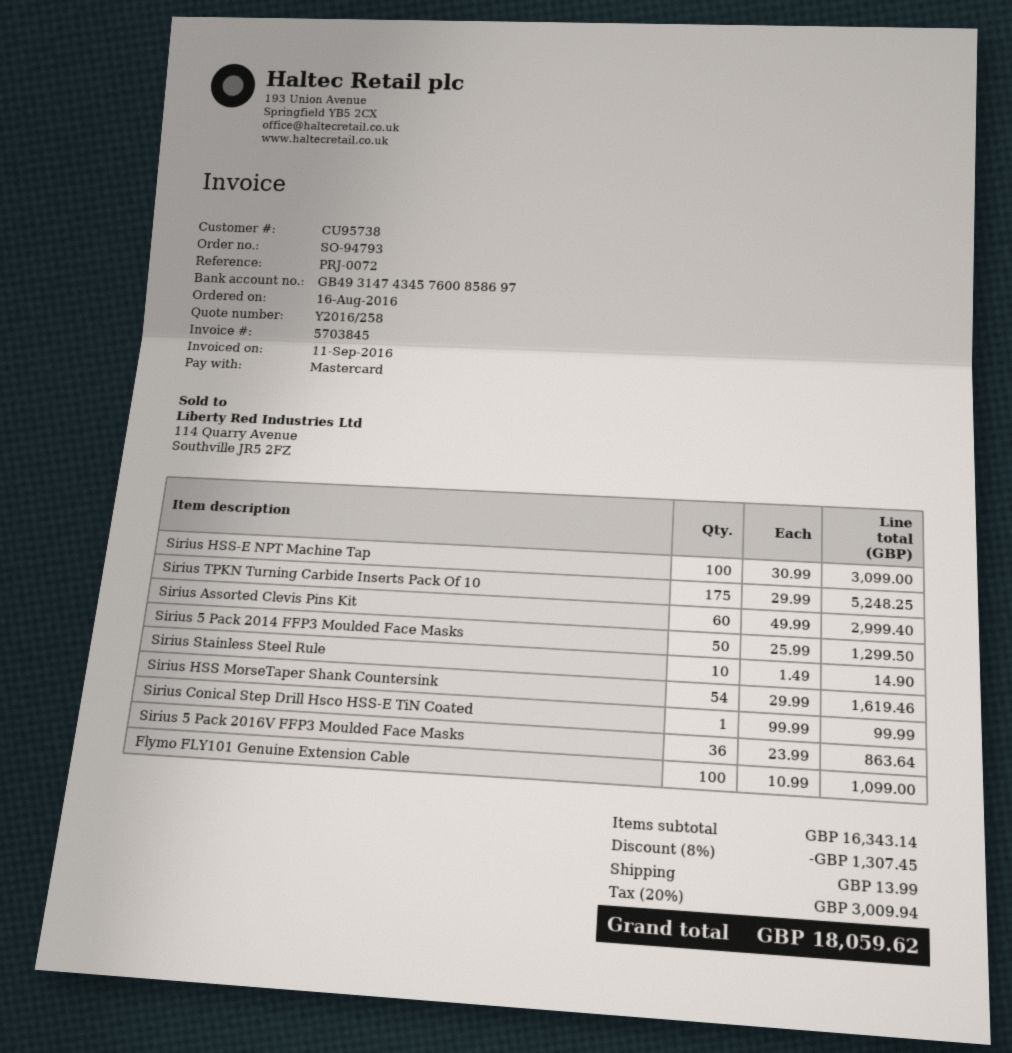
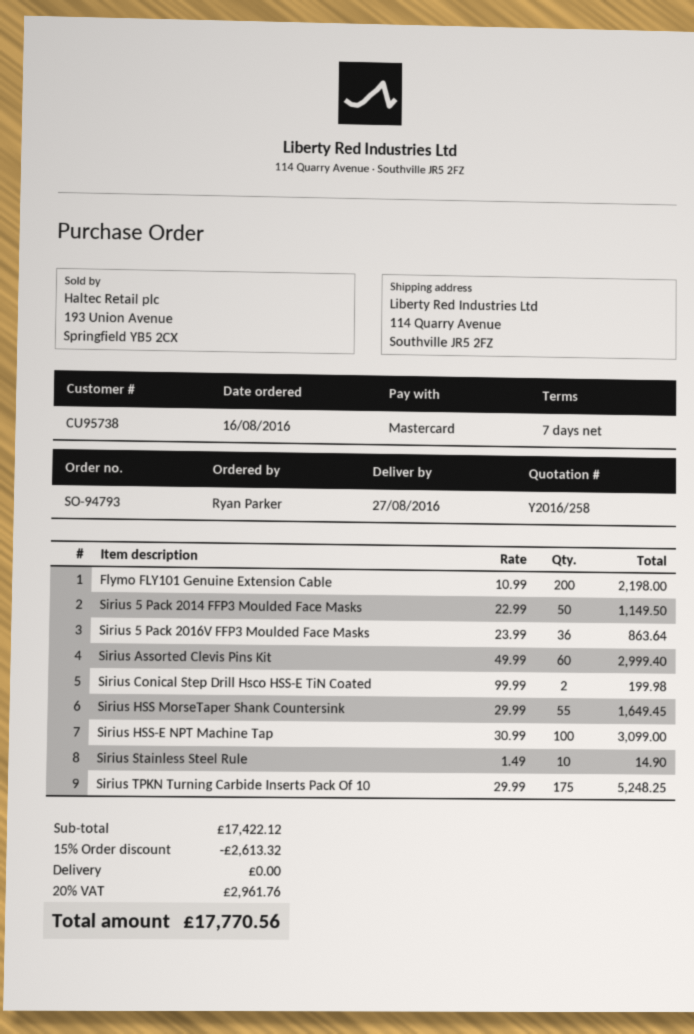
Sirius 5 Pack 2014 FFP3 Moulded Face Masks: 50 x 25.99 = 1299.50 -> 50 x 22.99 = 1149.50
Sirius HSS MorseTaper Shank Countersink: 54 x 29.99 = 1619.46 -> 55 x 29.99 = 1649.45
Sirius Conical Step Drill Hsco HSS-E TiN Coated: 1 x 99.99 = 99.99 -> 2 x 99.99 = 199.98
Flymo FLY101 Genuine Extension Cable: 100 x 10.99 = 1099.00 -> 200 x 10.99 = 2198.00
subtotal: 16343.14 -> 17422.12
discount: 8% = 1307.45 -> 15% = 2613.32
shipping: 13.99 -> 0.00
tax: 20% = 3009.94 -> 20% = 2961.76
total: 18059.62 -> 17770.56

